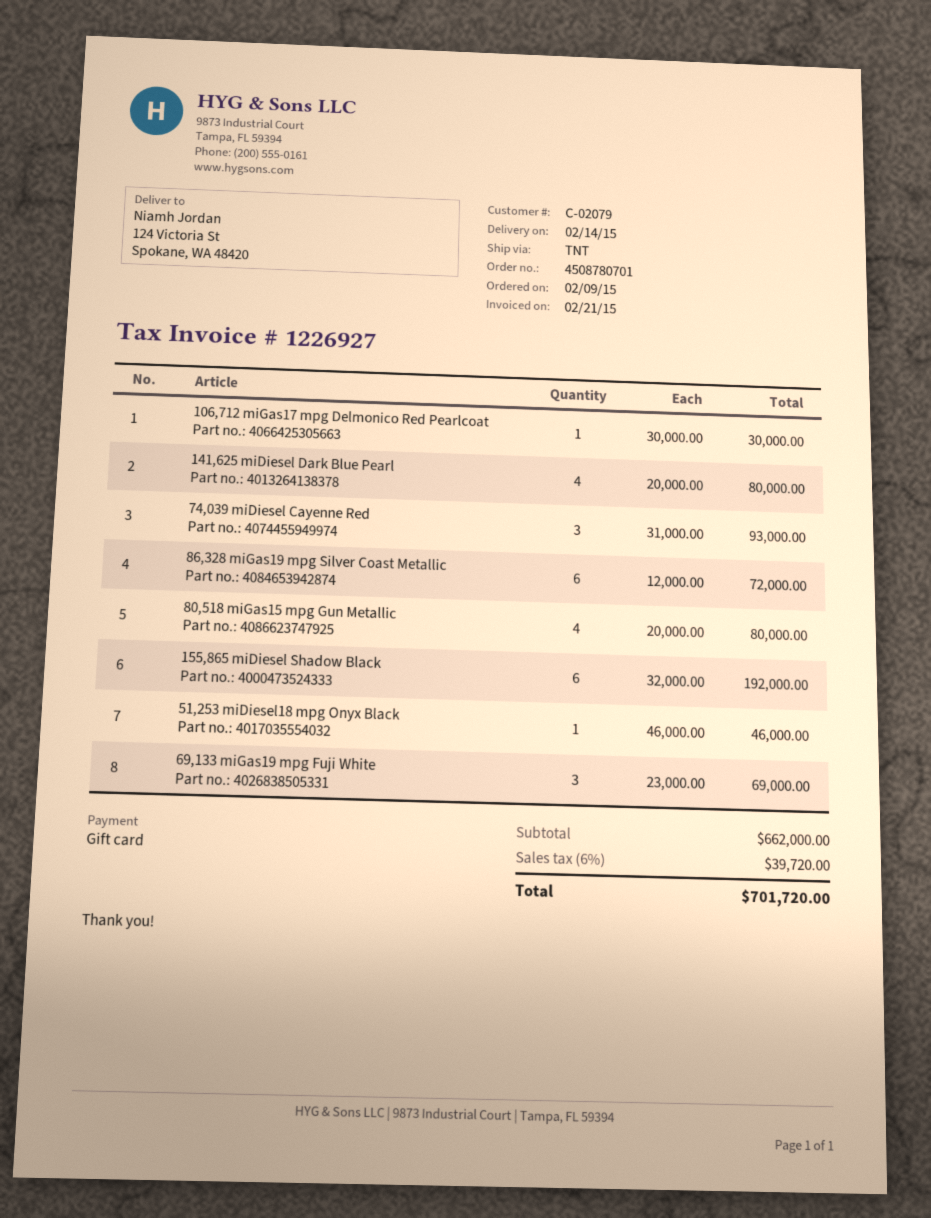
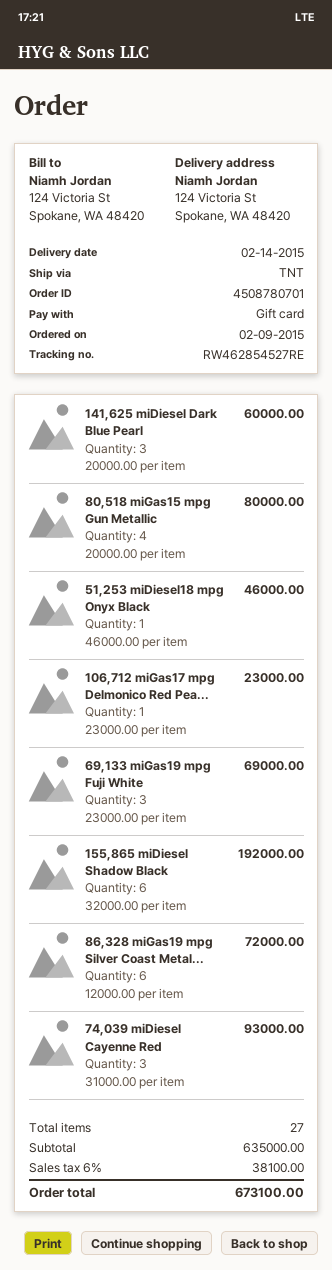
106,712 miGas17 mpg Delmonico Red Pearlcoat: 1 x 30000.00 = 30000.00 -> 1 x 23000.00 = 23000.00
141,625 miDiesel Dark Blue Pearl: 4 x 20000.00 = 80000.00 -> 3 x 20000.00 = 60000.00
subtotal: 662000.00 -> 635000.00
tax: 6% = 39720.00 -> 6% = 38100.00
total: 701720.00 -> 673100.00

